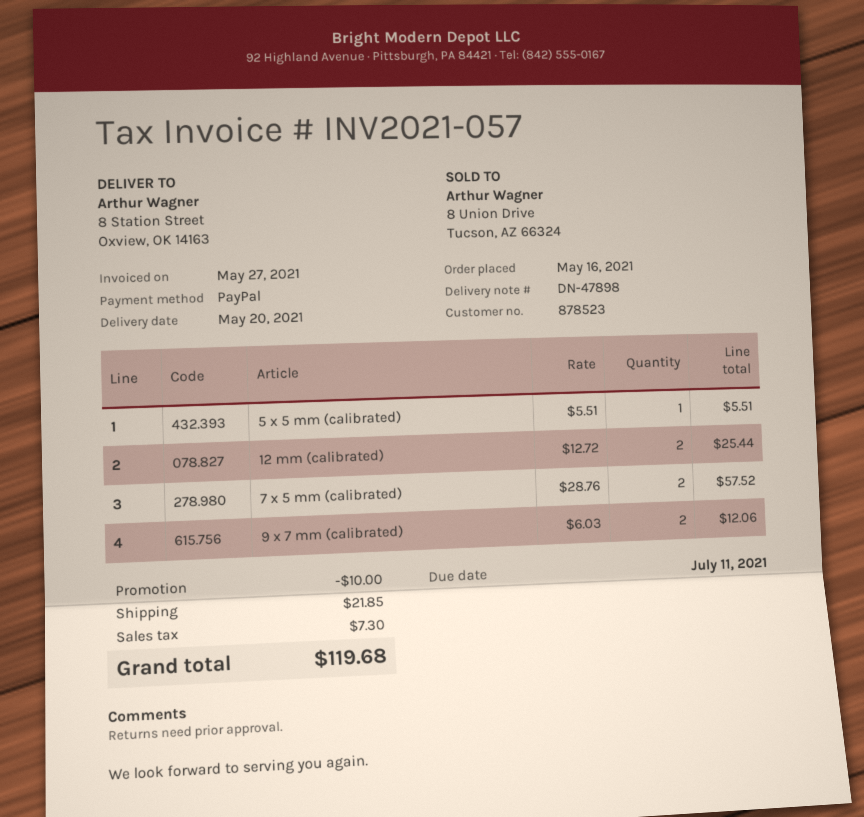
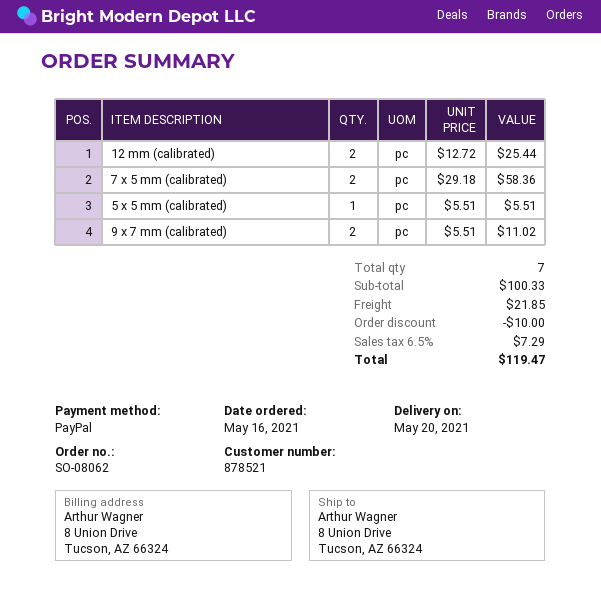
customer number: 878523 -> 878521
ship to: 8 Station Street, Oxview, OK 14163 -> 8 Union Drive, Tucson, AZ 66324
7 x 5 mm (calibrated): 2 x 28.76 = 57.52 -> 2 x 29.18 = 58.36
9 x 7 mm (calibrated): 2 x 6.03 = 12.06 -> 2 x 5.51 = 11.02
tax: 7.30 -> 7.29
total: 119.68 -> 119.47

